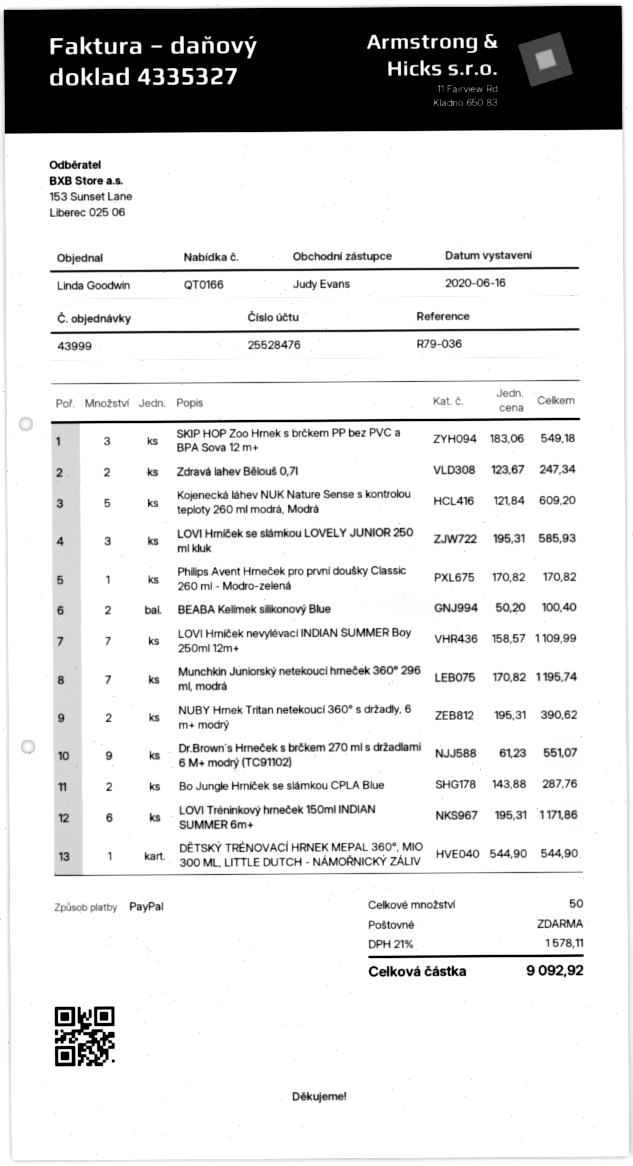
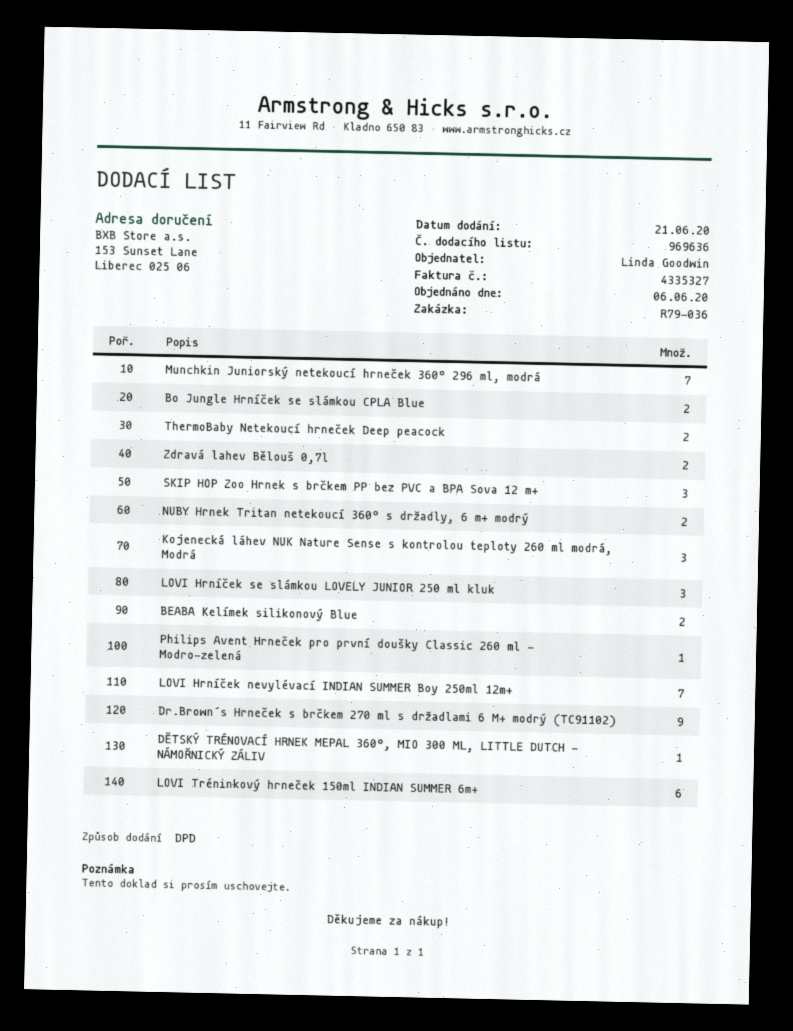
Kojenecká láhev NUK Nature Sense s kontrolou teploty 260 ml modrá, Modrá: 5 -> 3
ThermoBaby Netekoucí hrneček Deep peacock: none -> 2

